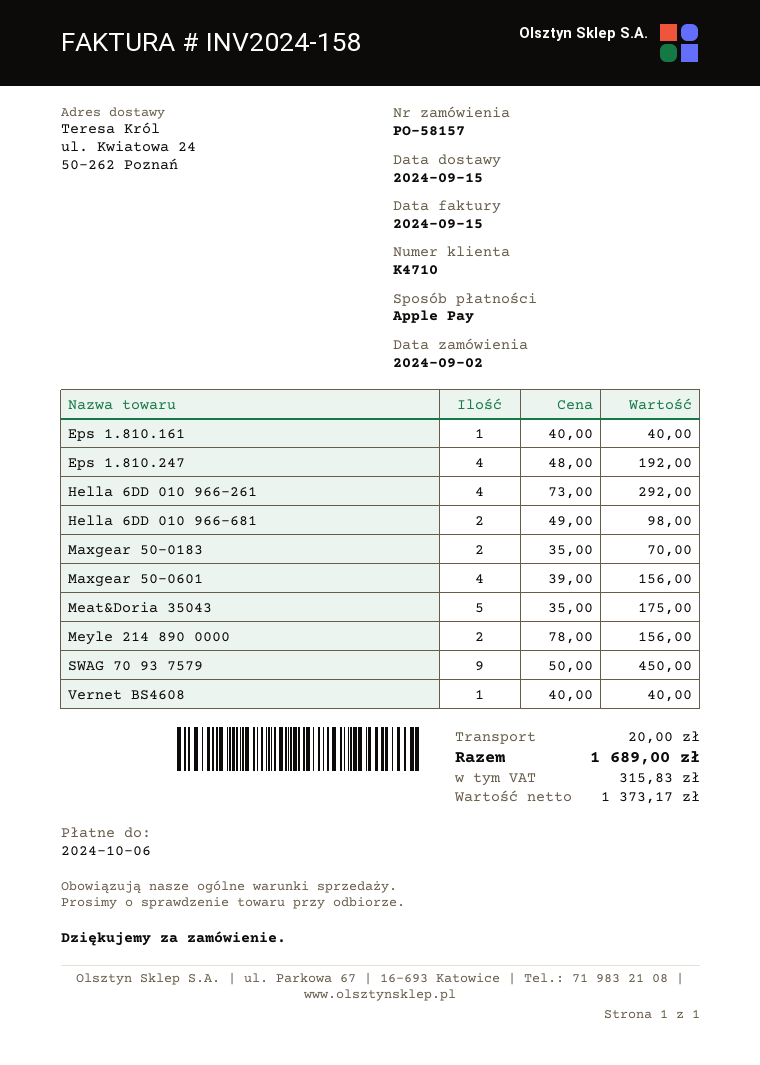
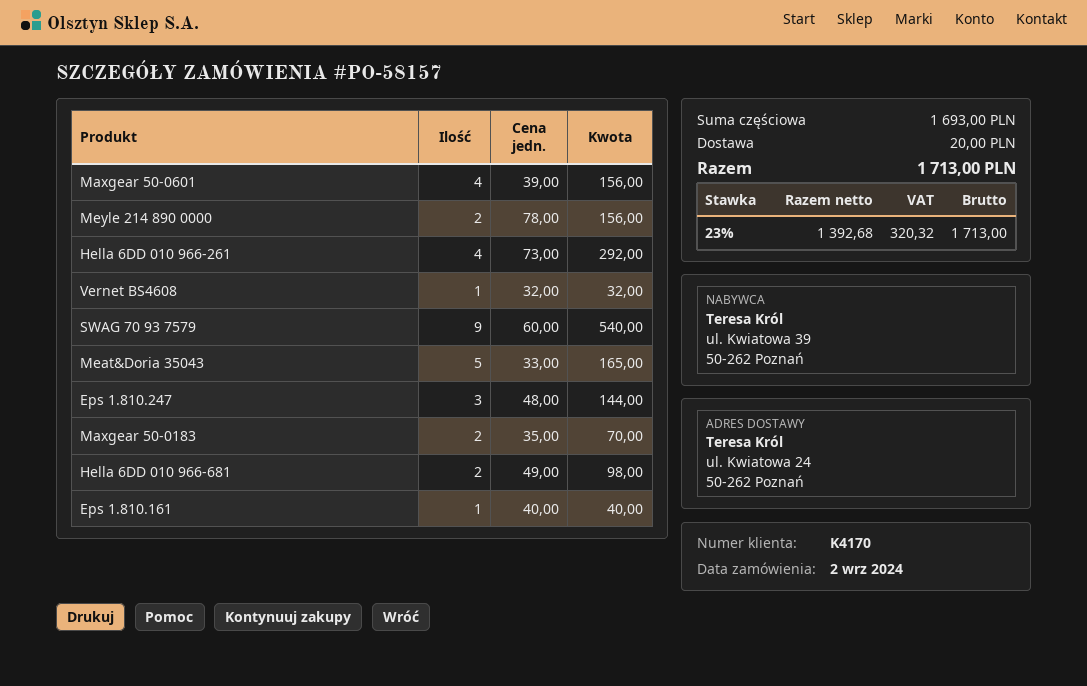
customer number: K4710 -> K4170
Eps 1.810.247: 4 x 48.00 = 192.00 -> 3 x 48.00 = 144.00
Meat&Doria 35043: 5 x 35.00 = 175.00 -> 5 x 33.00 = 165.00
SWAG 70 93 7579: 9 x 50.00 = 450.00 -> 9 x 60.00 = 540.00
Vernet BS4608: 1 x 40.00 = 40.00 -> 1 x 32.00 = 32.00
net: 1373.17 -> 1392.68
tax: 315.83 -> 320.32
total: 1689.00 -> 1713.00

